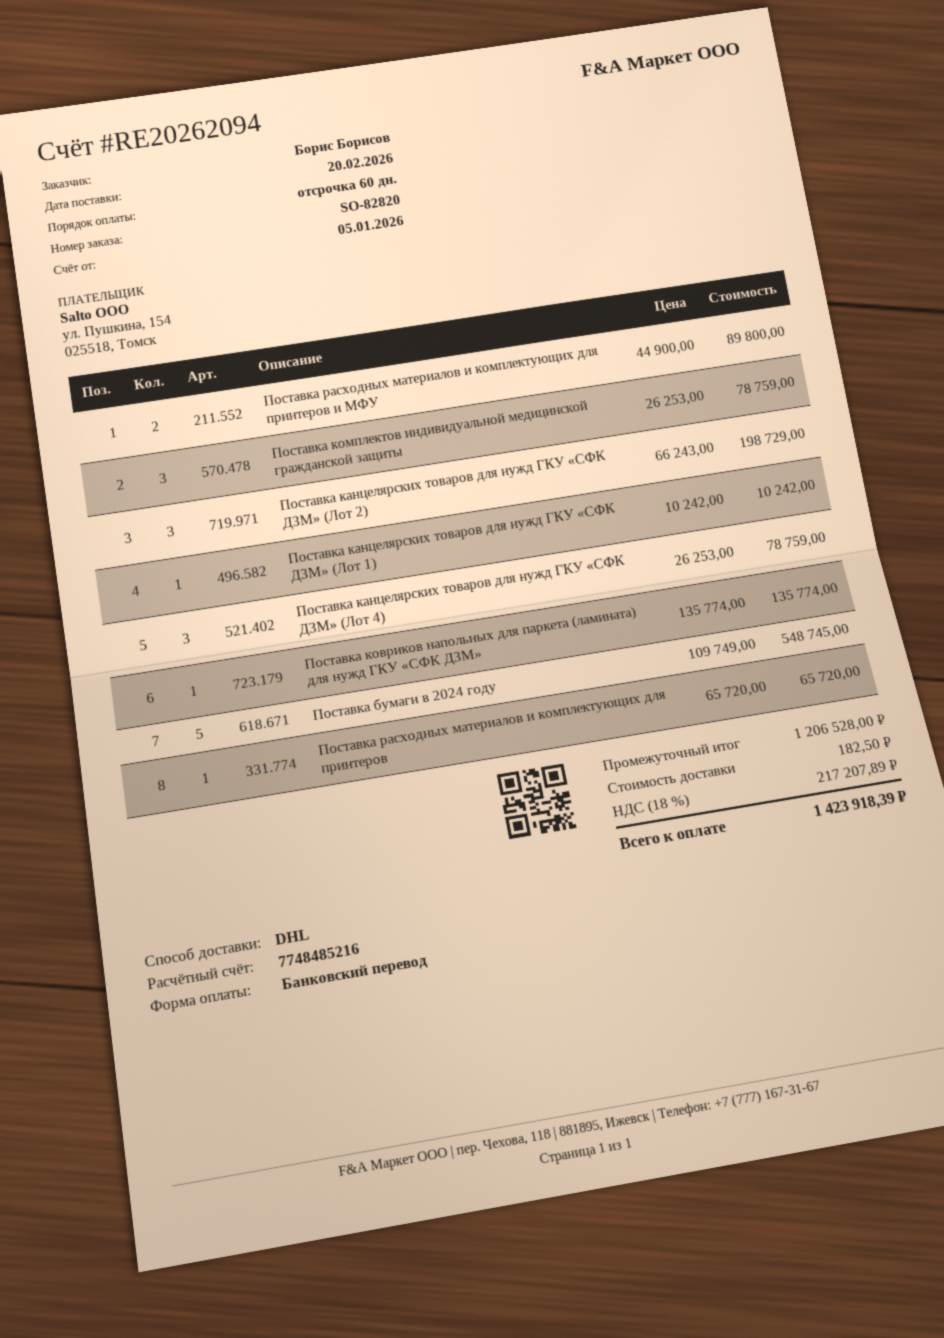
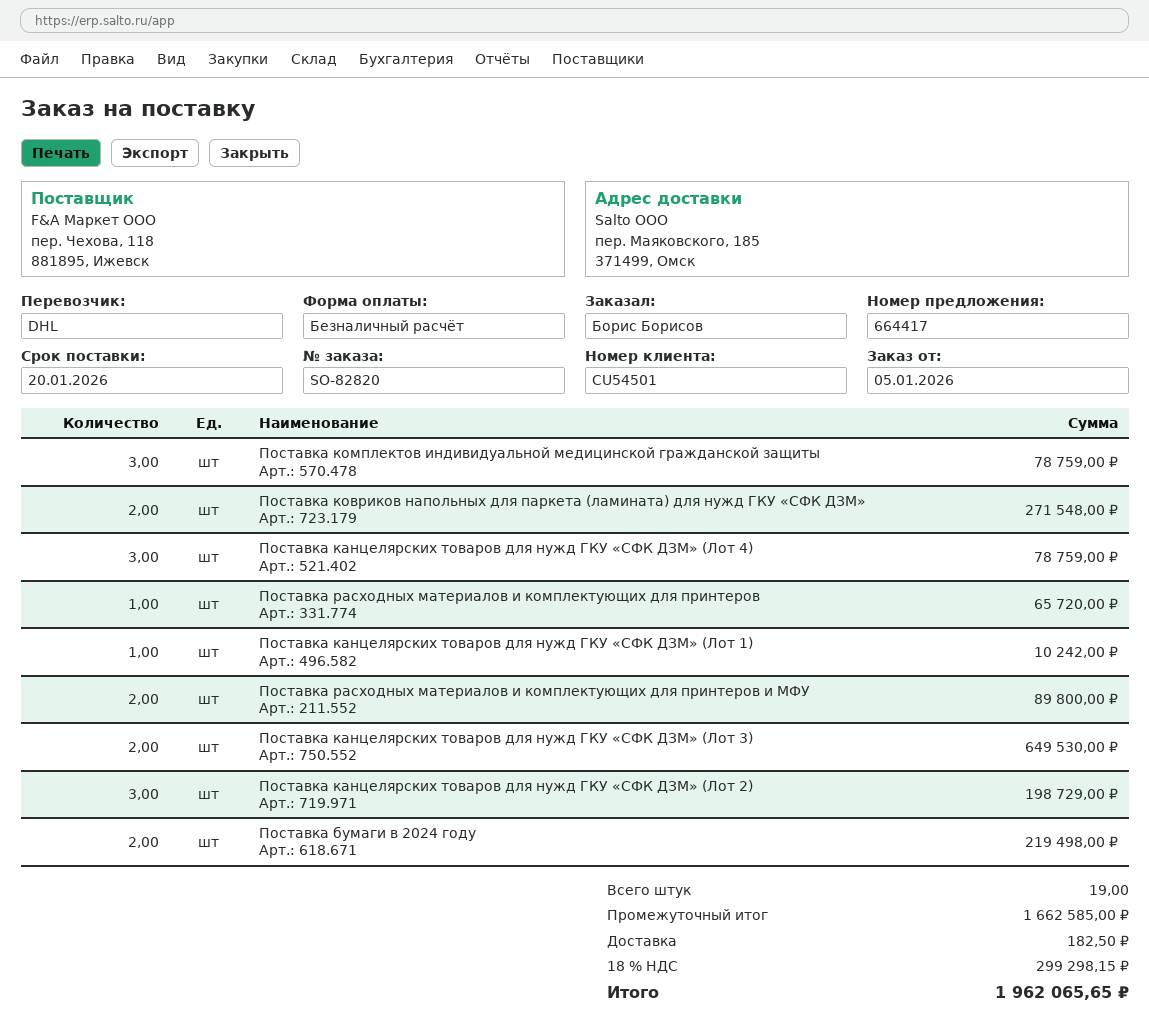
delivery date: 2026-02-20 -> 2026-01-20
Поставка ковриков напольных для паркета (ламината) для нужд ГКУ «СФК ДЗМ»: 1 for 135774.00 -> 2 for 271548.00
Поставка бумаги в 2024 году: 5 for 548745.00 -> 2 for 219498.00
Поставка канцелярских товаров для нужд ГКУ «СФК ДЗМ» (Лот 3): none -> 2 for 649530.00
subtotal: 1206528.00 -> 1662585.00
tax: 18% = 217207.89 -> 18% = 299298.15
total: 1423918.39 -> 1962065.65

